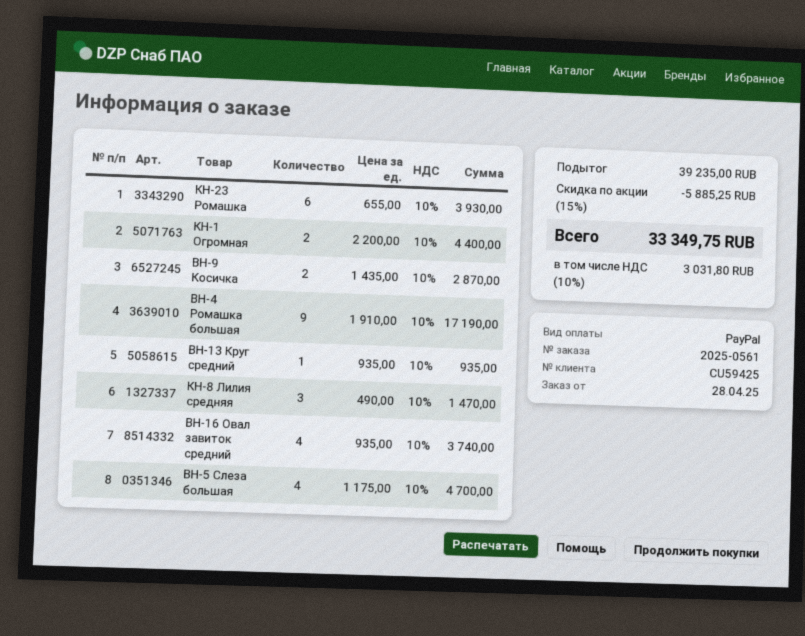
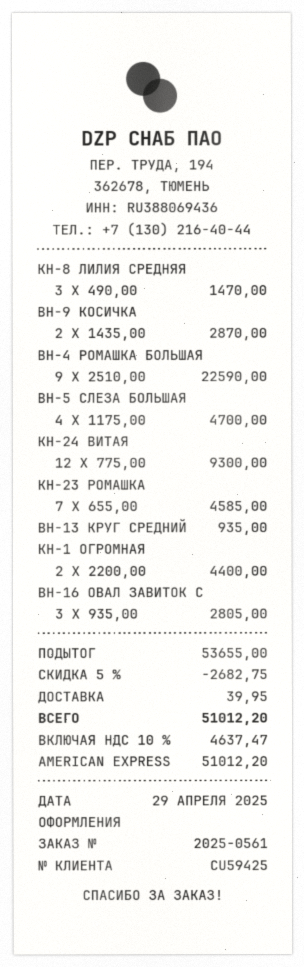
order date: 2025-04-28 -> 2025-04-29
payment method: PayPal -> American Express
КН-23 Ромашка: 6 x 655.00 = 3930.00 -> 7 x 655.00 = 4585.00
ВН-4 Ромашка большая: 9 x 1910.00 = 17190.00 -> 9 x 2510.00 = 22590.00
ВН-16 Овал завиток средний: 4 x 935.00 = 3740.00 -> 3 x 935.00 = 2805.00
КН-24 ВИТАЯ: none -> 12 x 775.00 = 9300.00
subtotal: 39235.00 -> 53655.00
discount: 15% = 5885.25 -> 5% = 2682.75
shipping: none -> 39.95
tax: 10% = 3031.80 -> 10% = 4637.47
total: 33349.75 -> 51012.20

